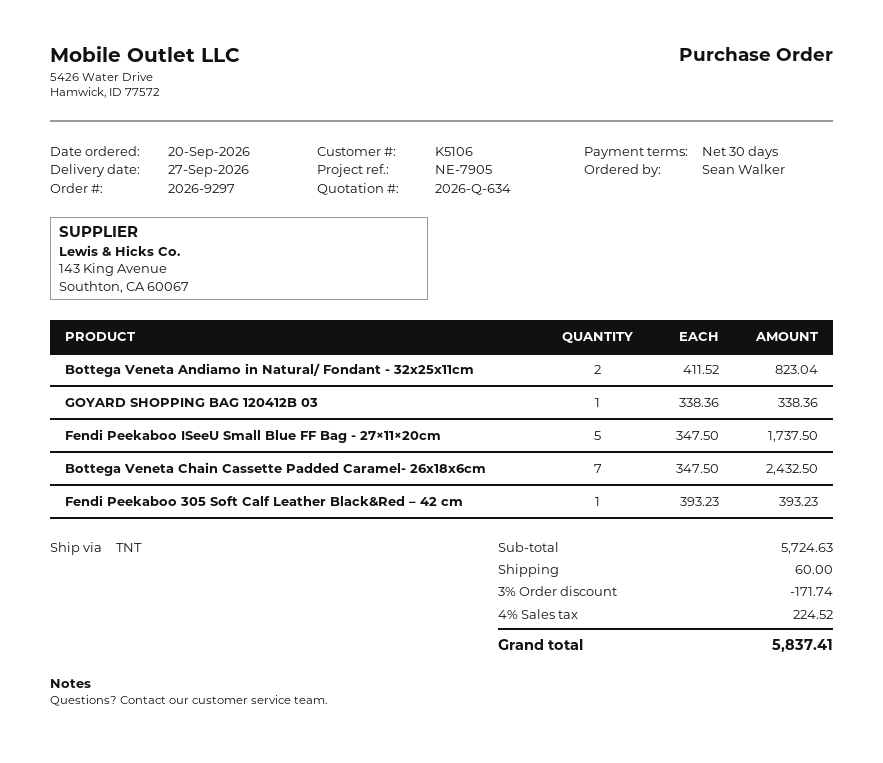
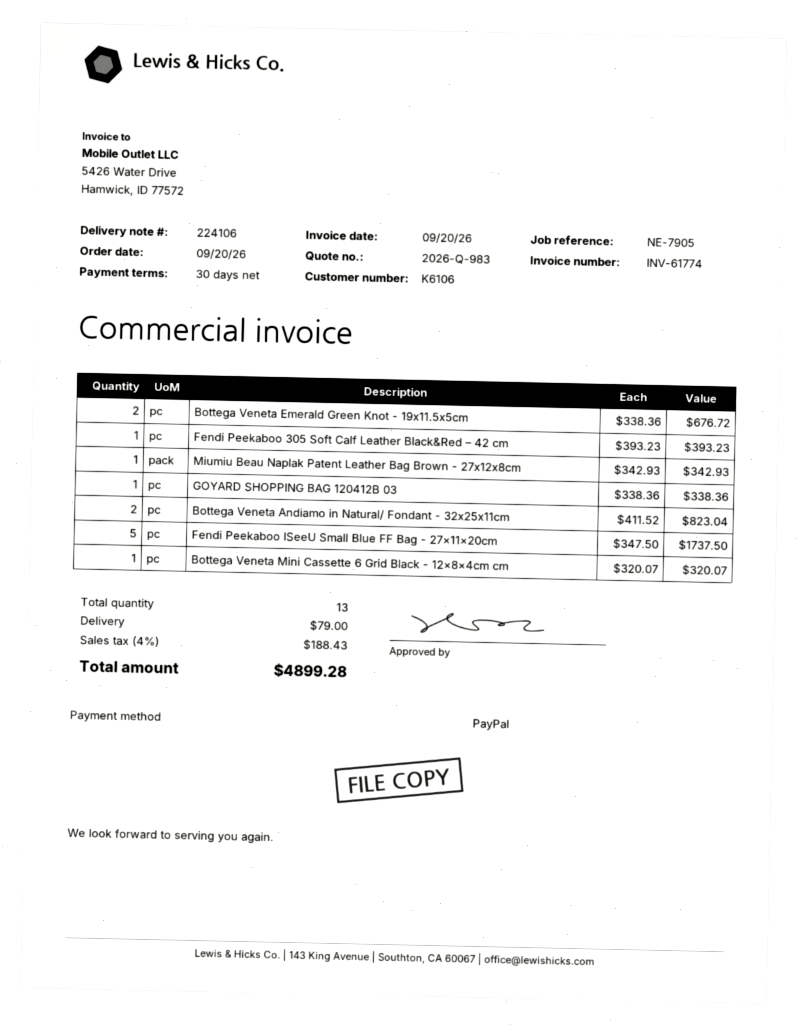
quote number: 2026-Q-634 -> 2026-Q-983
customer number: K5106 -> K6106
Bottega Veneta Chain Cassette Padded Caramel- 26x18x6cm: 7 x 347.50 = 2432.50 -> none
Bottega Veneta Emerald Green Knot - 19x11.5x5cm: none -> 2 x 338.36 = 676.72
Miumiu Beau Naplak Patent Leather Bag Brown - 27x12x8cm: none -> 1 x 342.93 = 342.93
Bottega Veneta Mini Cassette 6 Grid Black - 12×8×4cm cm: none -> 1 x 320.07 = 320.07
discount: 3% = 171.74 -> none
shipping: 60.00 -> 79.00
tax: 4% = 224.52 -> 4% = 188.43
total: 5837.41 -> 4899.28

